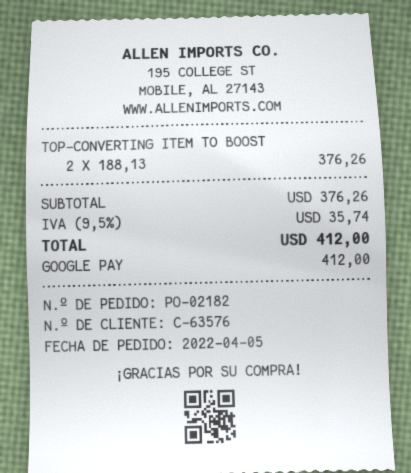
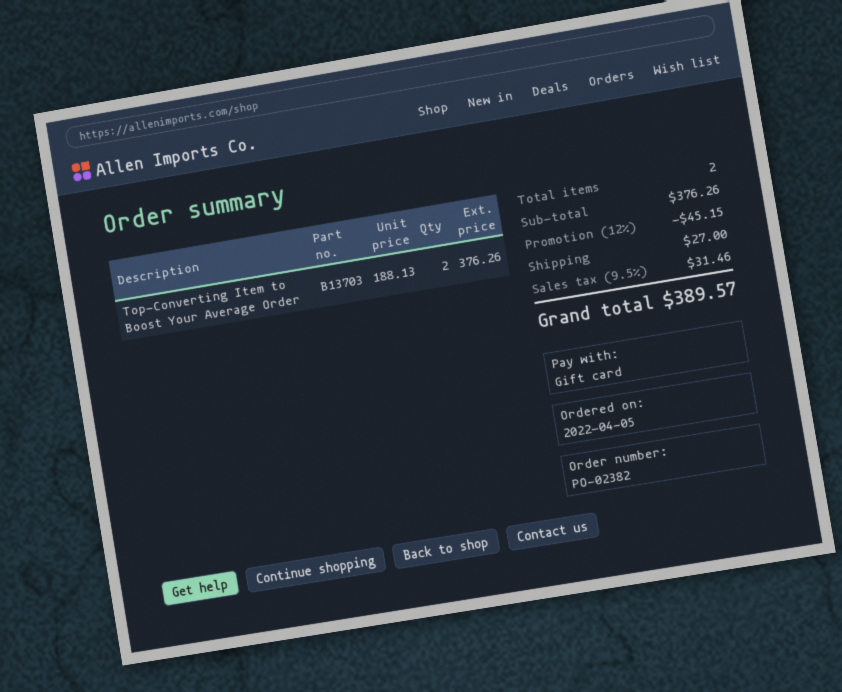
order number: PO-02182 -> PO-02382
payment method: Google Pay -> gift card
discount: none -> 12% = 45.15
shipping: none -> 27.00
tax: 9.5% = 35.74 -> 9.5% = 31.46
total: 412.00 -> 389.57

